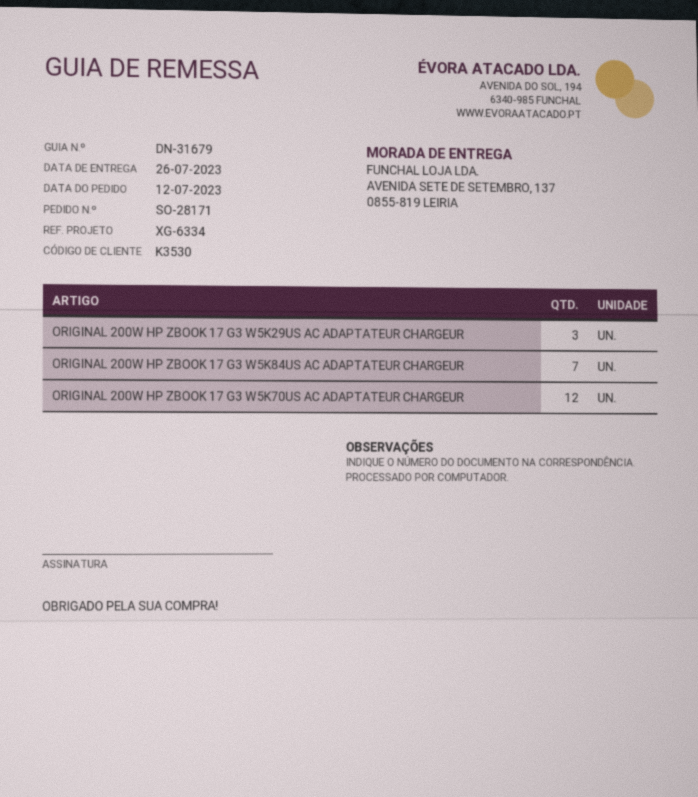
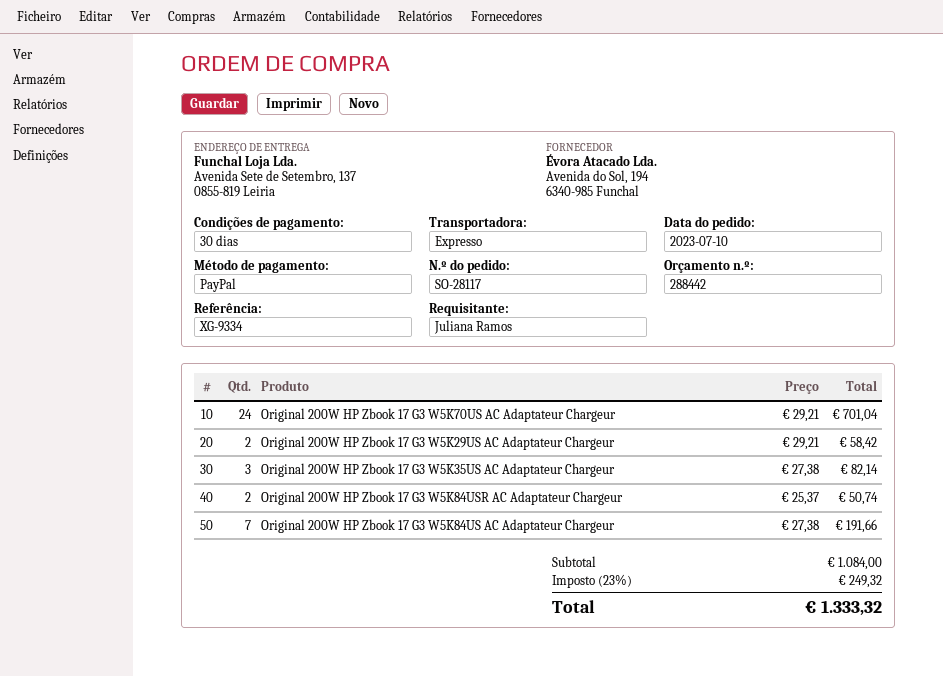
order number: SO-28171 -> SO-28117
order date: 2023-07-12 -> 2023-07-10
reference: XG-6334 -> XG-9334
ORIGINAL 200W HP ZBOOK 17 G3 W5K29US AC ADAPTATEUR CHARGEUR: 3 -> 2
ORIGINAL 200W HP ZBOOK 17 G3 W5K70US AC ADAPTATEUR CHARGEUR: 12 -> 24
Original 200W HP Zbook 17 G3 W5K35US AC Adaptateur Chargeur: none -> 3
Original 200W HP Zbook 17 G3 W5K84USR AC Adaptateur Chargeur: none -> 2

